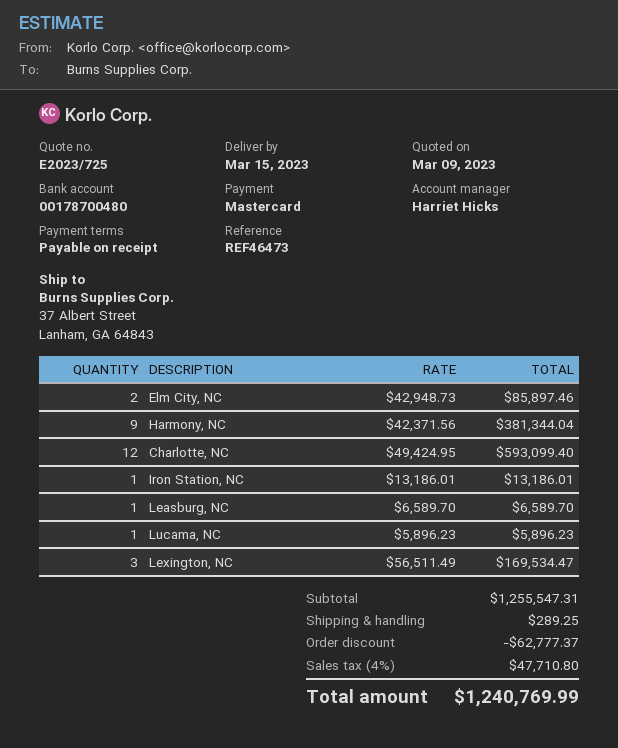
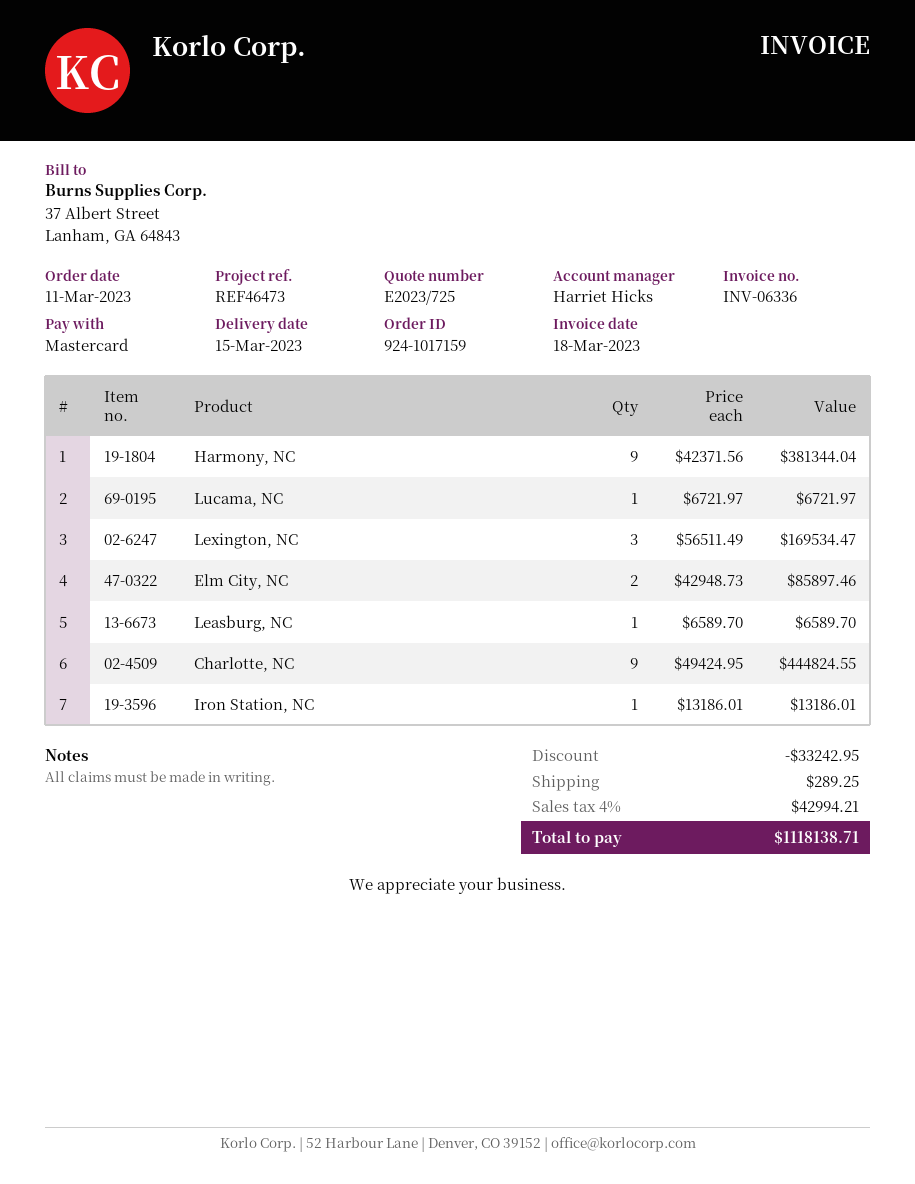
Charlotte, NC: 12 x 49424.95 = 593099.40 -> 9 x 49424.95 = 444824.55
Lucama, NC: 1 x 5896.23 = 5896.23 -> 1 x 6721.97 = 6721.97
discount: 62777.37 -> 33242.95
tax: 4% = 47710.80 -> 4% = 42994.21
total: 1240769.99 -> 1118138.71

